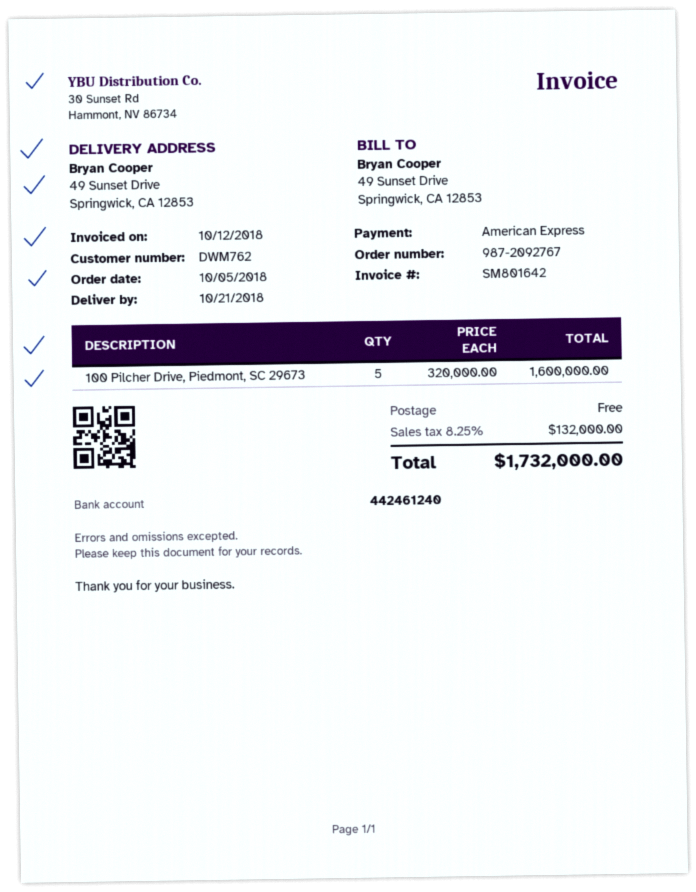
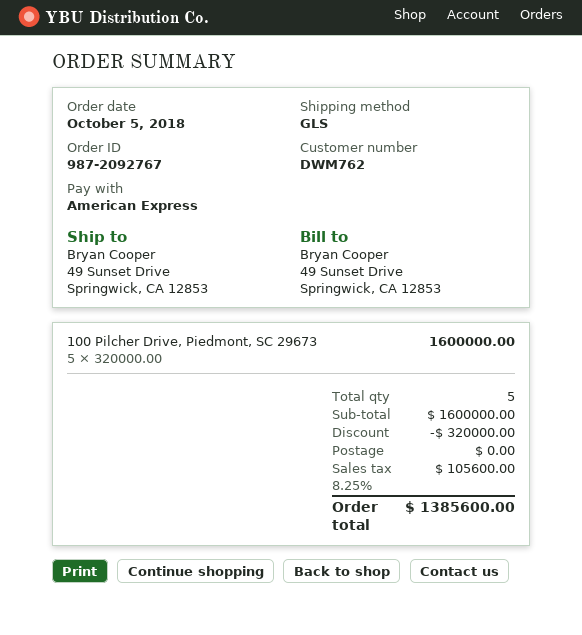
discount: none -> 320000.00
tax: 8.25% = 132000.00 -> 8.25% = 105600.00
total: 1732000.00 -> 1385600.00

